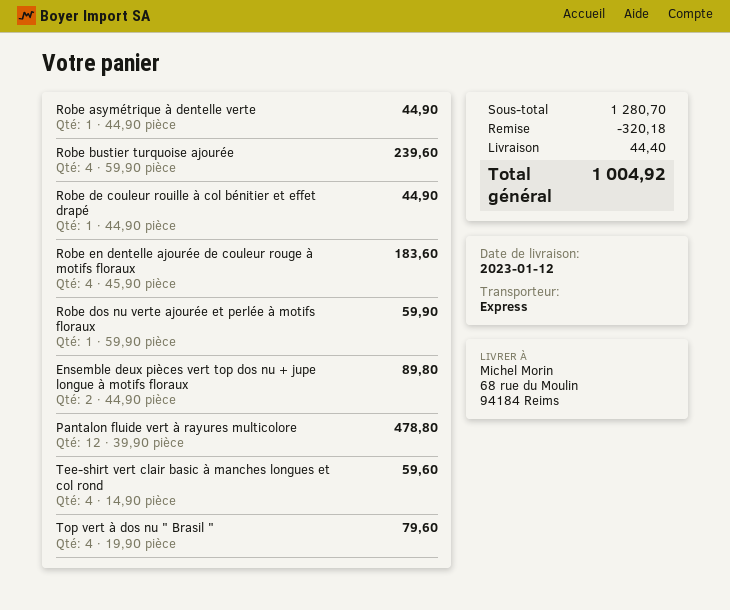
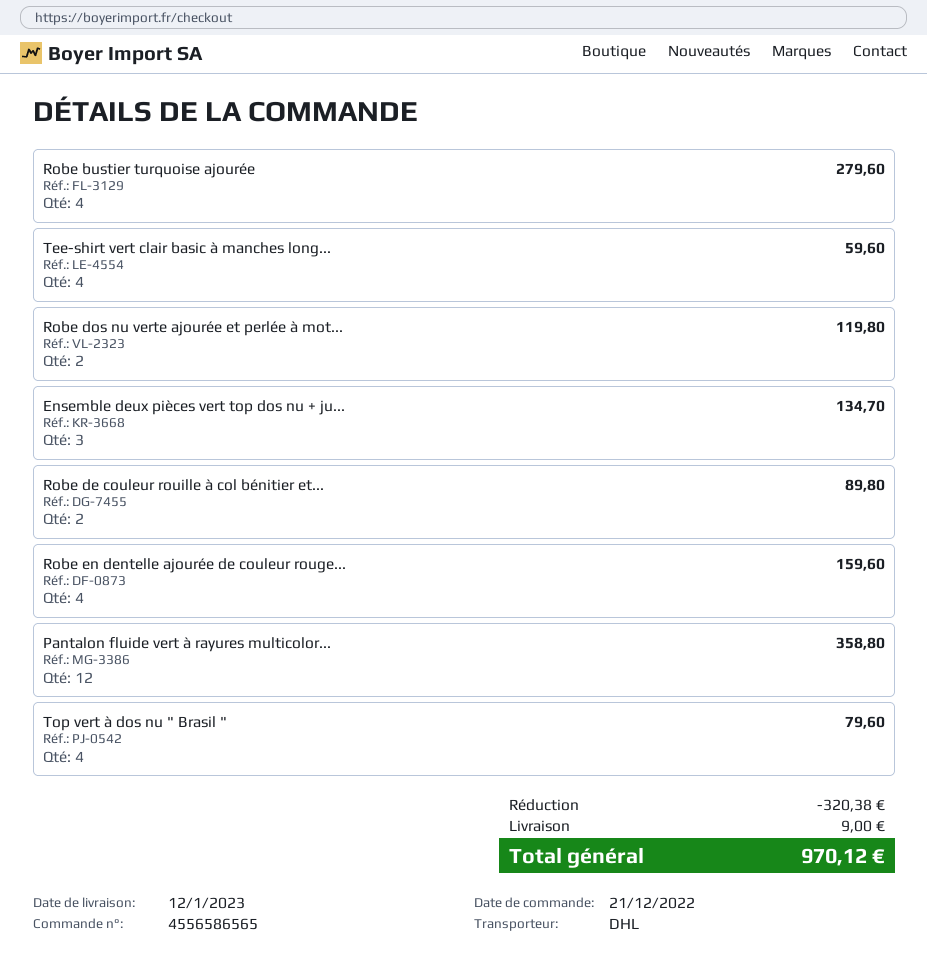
shipping method: express -> DHL
Robe asymétrique à dentelle verte: 1 for 44.90 -> none
Robe bustier turquoise ajourée: 4 for 239.60 -> 4 for 279.60
Robe de couleur rouille à col bénitier et effet drapé: 1 for 44.90 -> 2 for 89.80
Robe en dentelle ajourée de couleur rouge à motifs floraux: 4 for 183.60 -> 4 for 159.60
Robe dos nu verte ajourée et perlée à motifs floraux: 1 for 59.90 -> 2 for 119.80
Ensemble deux pièces vert top dos nu + jupe longue à motifs floraux: 2 for 89.80 -> 3 for 134.70
Pantalon fluide vert à rayures multicolore: 12 for 478.80 -> 12 for 358.80
discount: 320.18 -> 320.38
shipping: 44.40 -> 9.00
total: 1004.92 -> 970.12

